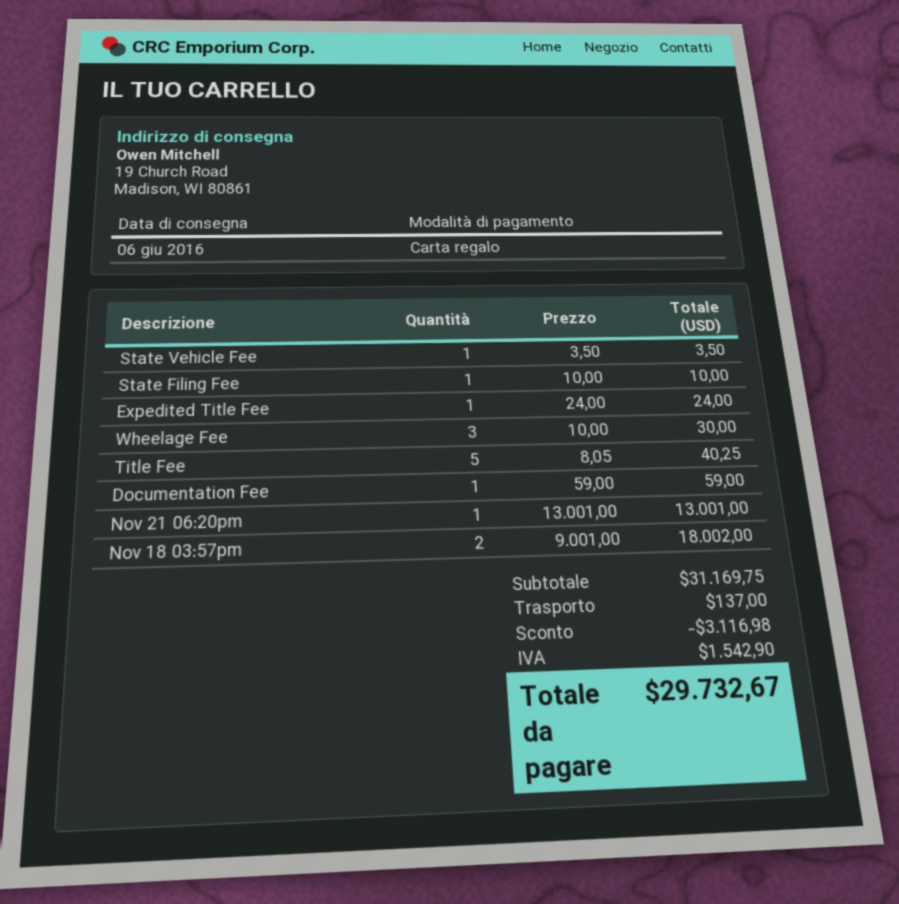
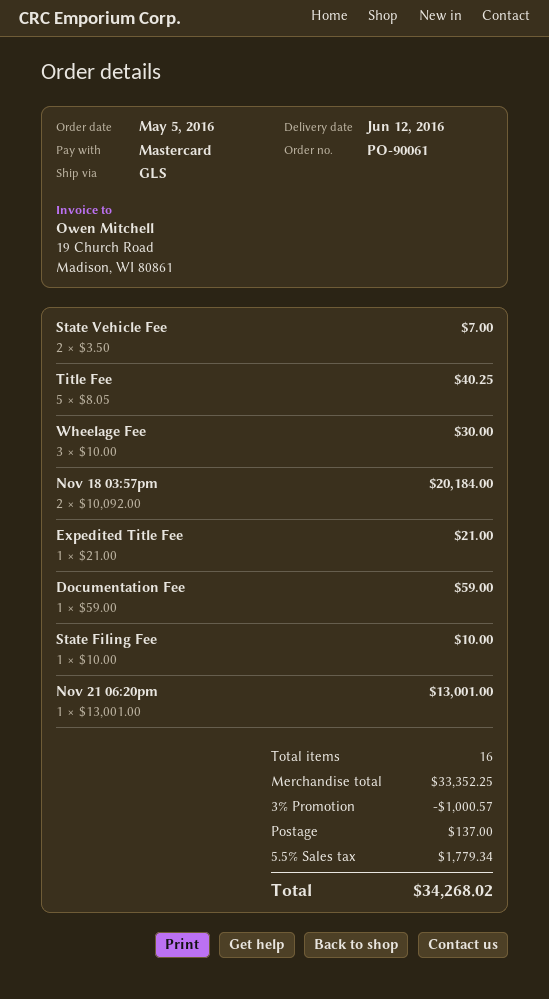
delivery date: 2016-06-06 -> 2016-06-12
payment method: gift card -> Mastercard
State Vehicle Fee: 1 x 3.50 = 3.50 -> 2 x 3.50 = 7.00
Expedited Title Fee: 1 x 24.00 = 24.00 -> 1 x 21.00 = 21.00
Nov 18 03:57pm: 2 x 9001.00 = 18002.00 -> 2 x 10092.00 = 20184.00
subtotal: 31169.75 -> 33352.25
discount: 3116.98 -> 1000.57
tax: 1542.90 -> 1779.34
total: 29732.67 -> 34268.02

